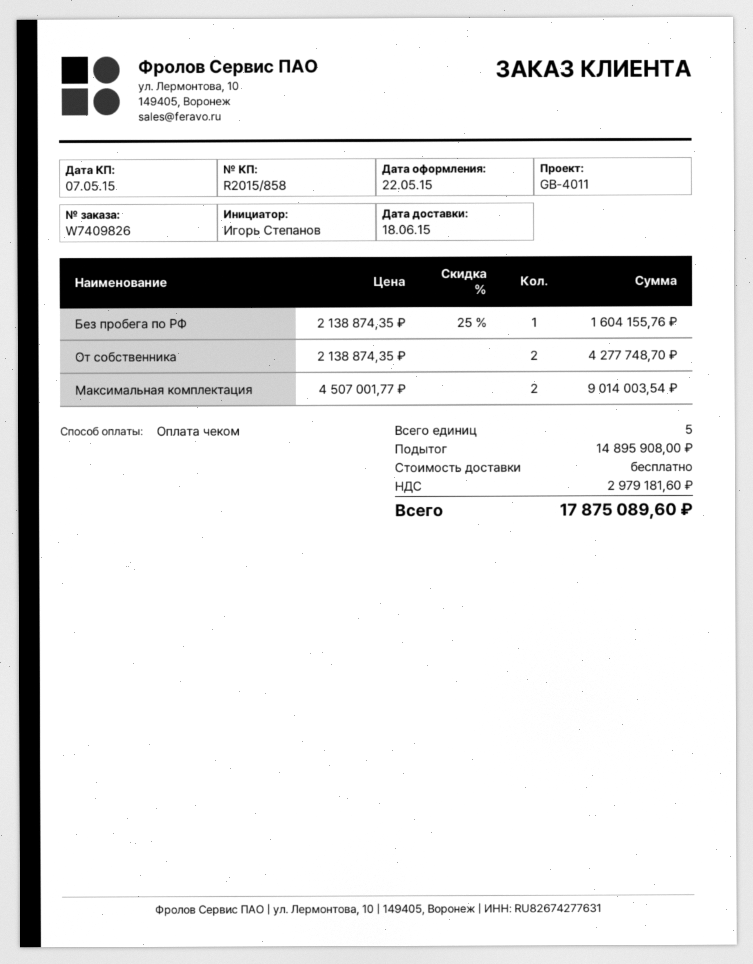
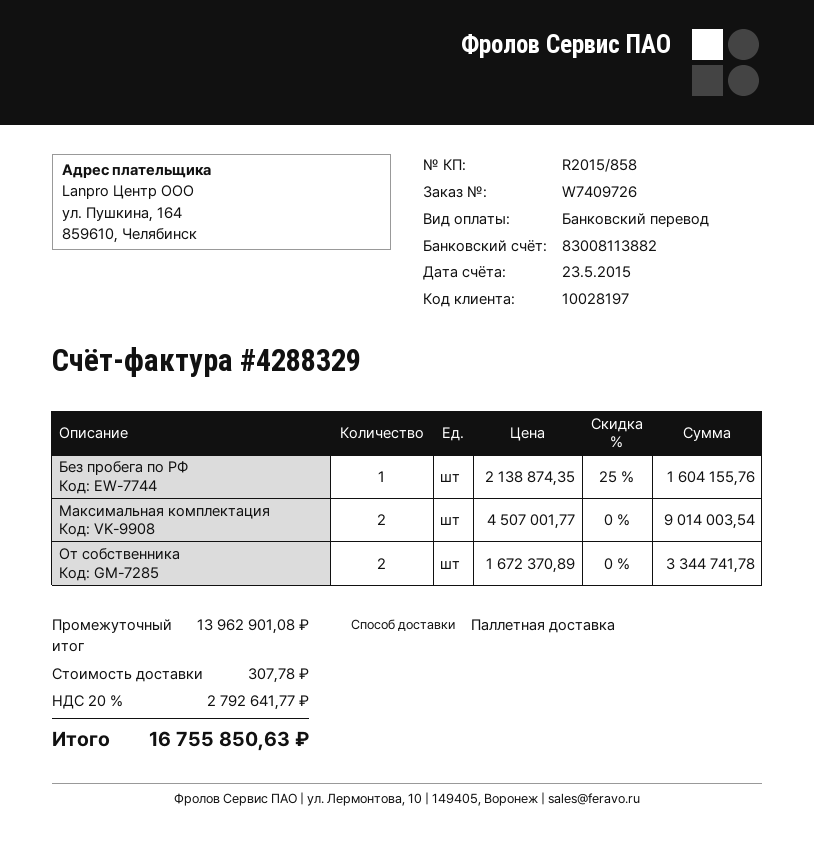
order number: W7409826 -> W7409726
payment method: cheque -> bank transfer
От собственника: 2 x 2138874.35 = 4277748.70 -> 2 x 1672370.89 = 3344741.78
subtotal: 14895908.00 -> 13962901.08
shipping: 0.00 -> 307.78
tax: 2979181.60 -> 2792641.77
total: 17875089.60 -> 16755850.63

